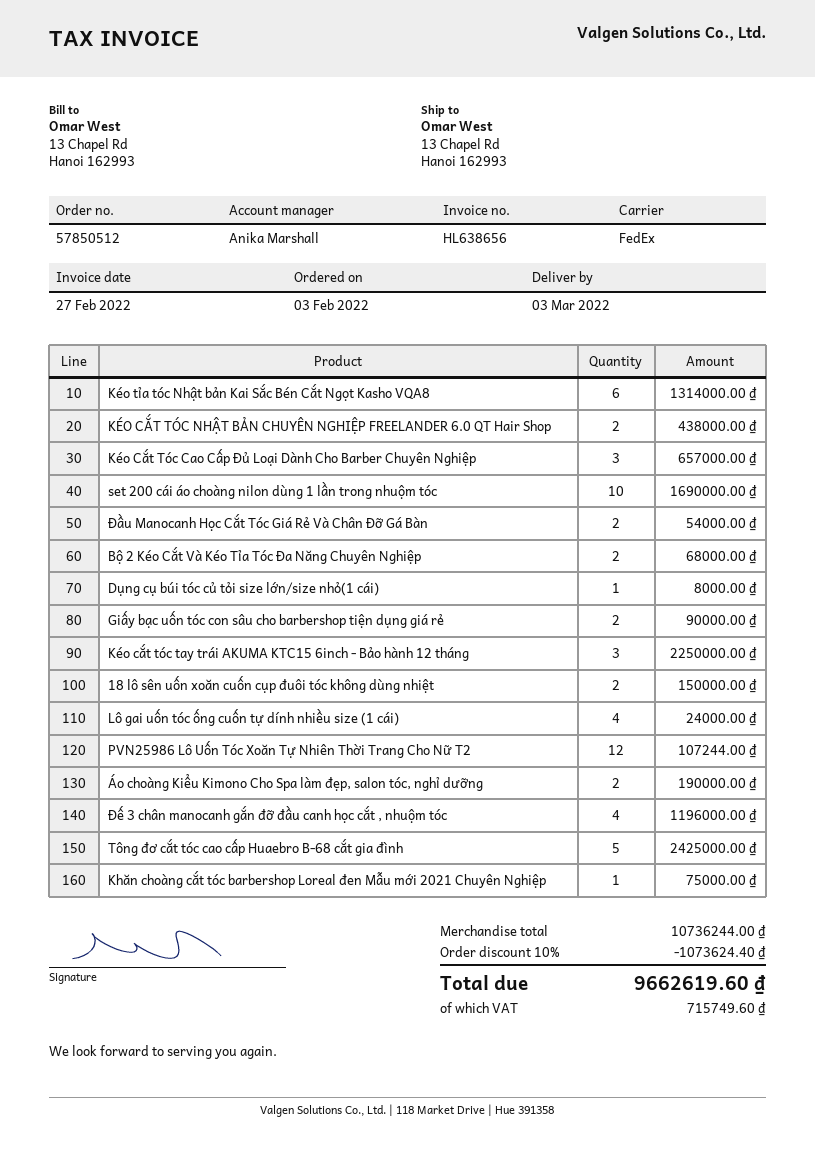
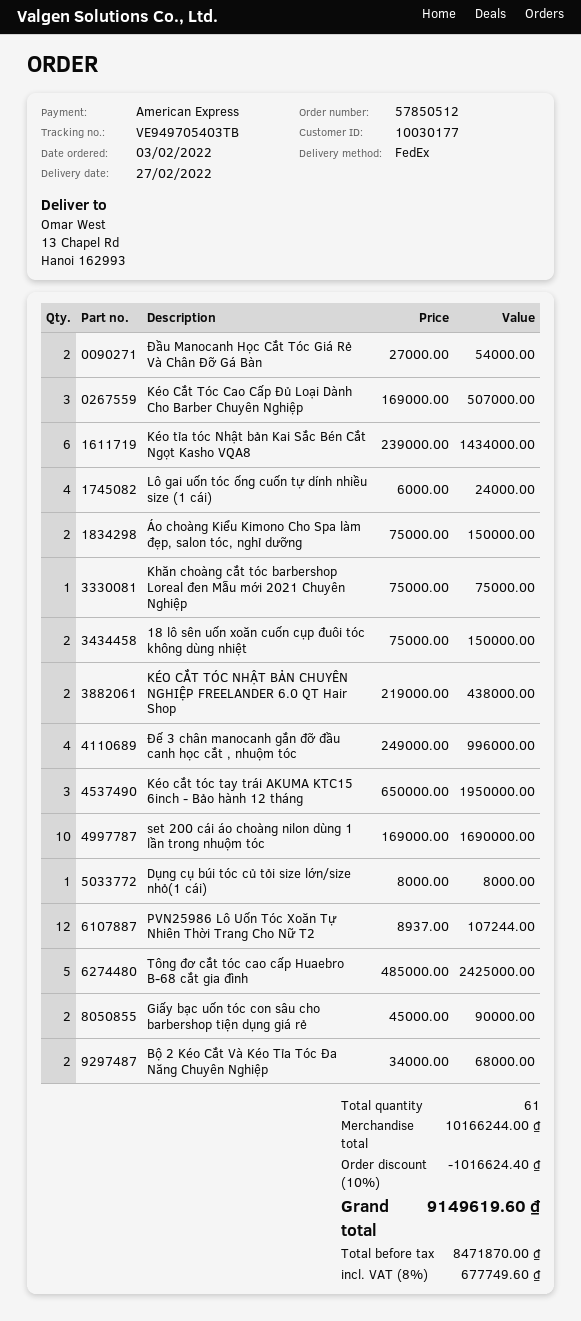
delivery date: 2022-03-03 -> 2022-02-27
Kéo tỉa tóc Nhật bản Kai Sắc Bén Cắt Ngọt Kasho VQA8: 6 for 1314000.00 -> 6 for 1434000.00
Kéo Cắt Tóc Cao Cấp Đủ Loại Dành Cho Barber Chuyên Nghiệp: 3 for 657000.00 -> 3 for 507000.00
Kéo cắt tóc tay trái AKUMA KTC15 6inch - Bảo hành 12 tháng: 3 for 2250000.00 -> 3 for 1950000.00
Áo choàng Kiểu Kimono Cho Spa làm đẹp, salon tóc, nghỉ dưỡng: 2 for 190000.00 -> 2 for 150000.00
Đế 3 chân manocanh gắn đỡ đầu canh học cắt , nhuộm tóc: 4 for 1196000.00 -> 4 for 996000.00
subtotal: 10736244.00 -> 10166244.00
discount: 10% = 1073624.40 -> 10% = 1016624.40
tax: 715749.60 -> 677749.60
total: 9662619.60 -> 9149619.60

